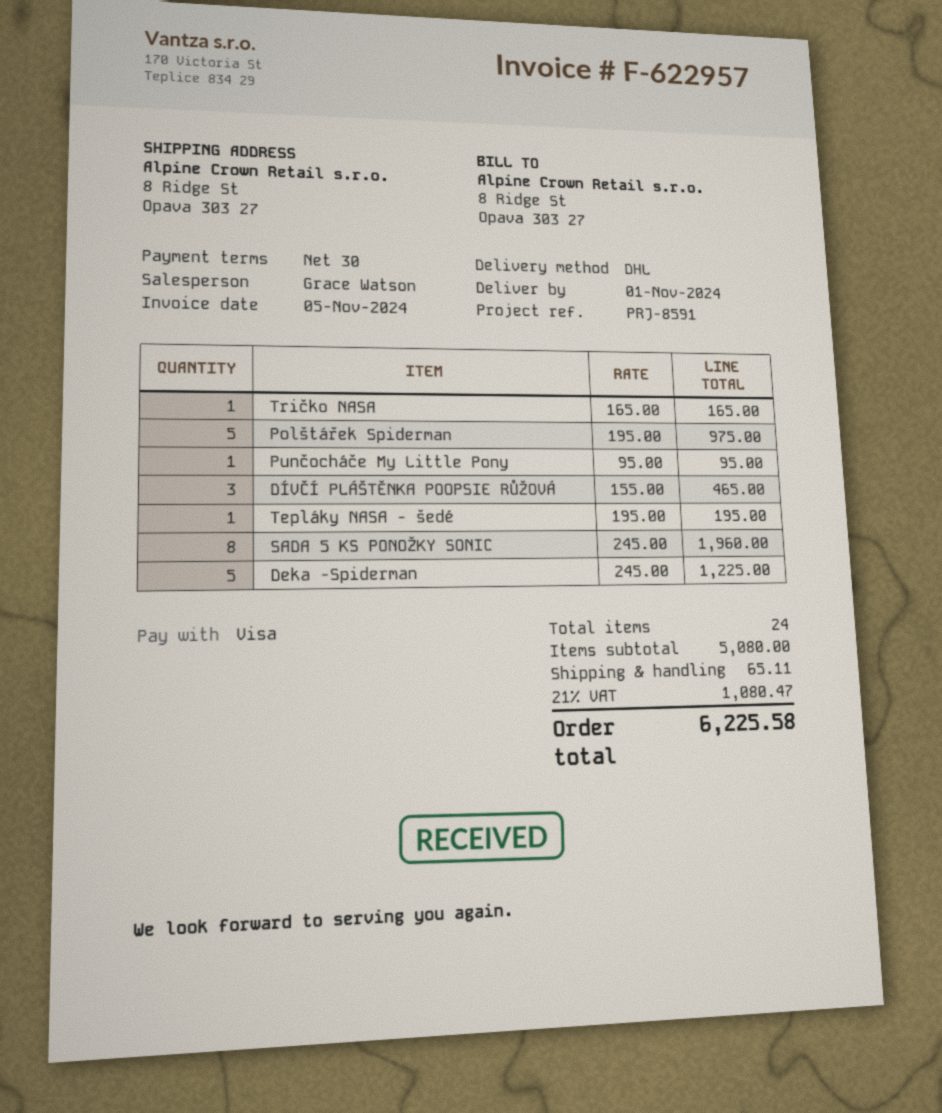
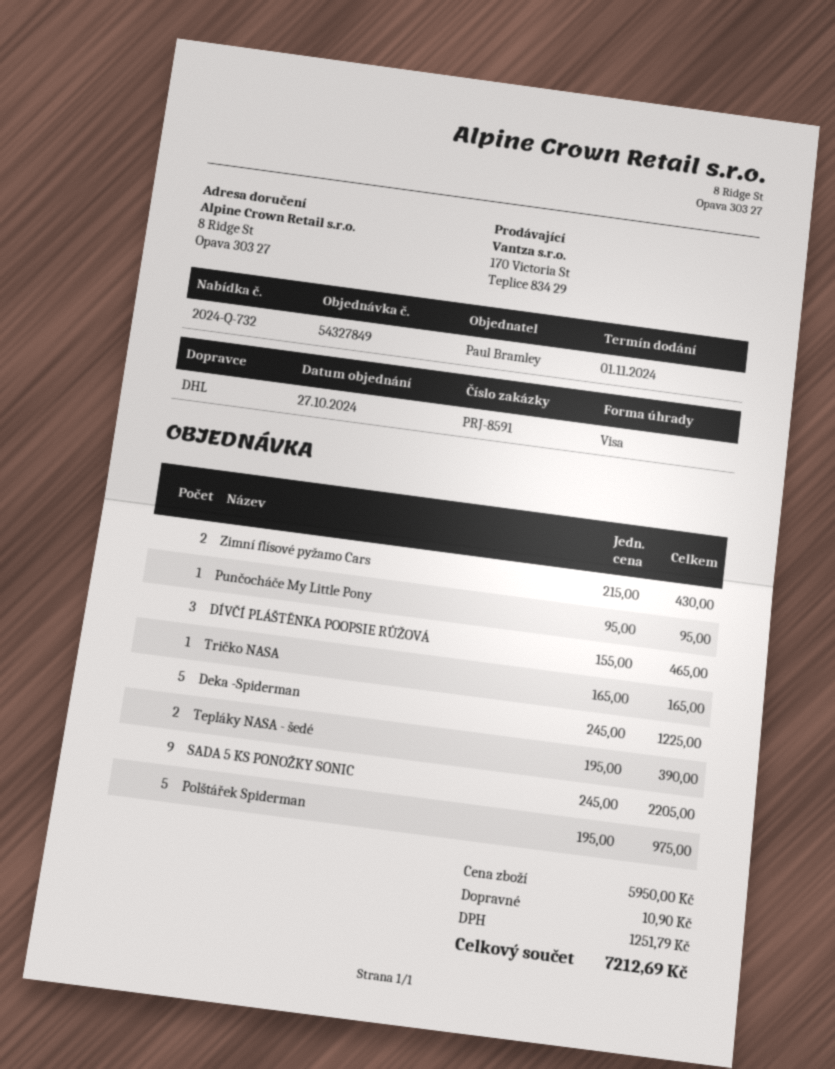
Tepláky NASA - šedé: 1 x 195.00 = 195.00 -> 2 x 195.00 = 390.00
SADA 5 KS PONOŽKY SONIC: 8 x 245.00 = 1960.00 -> 9 x 245.00 = 2205.00
Zimní flísové pyžamo Cars: none -> 2 x 215.00 = 430.00
subtotal: 5080.00 -> 5950.00
shipping: 65.11 -> 10.90
tax: 1080.47 -> 1251.79
total: 6225.58 -> 7212.69

